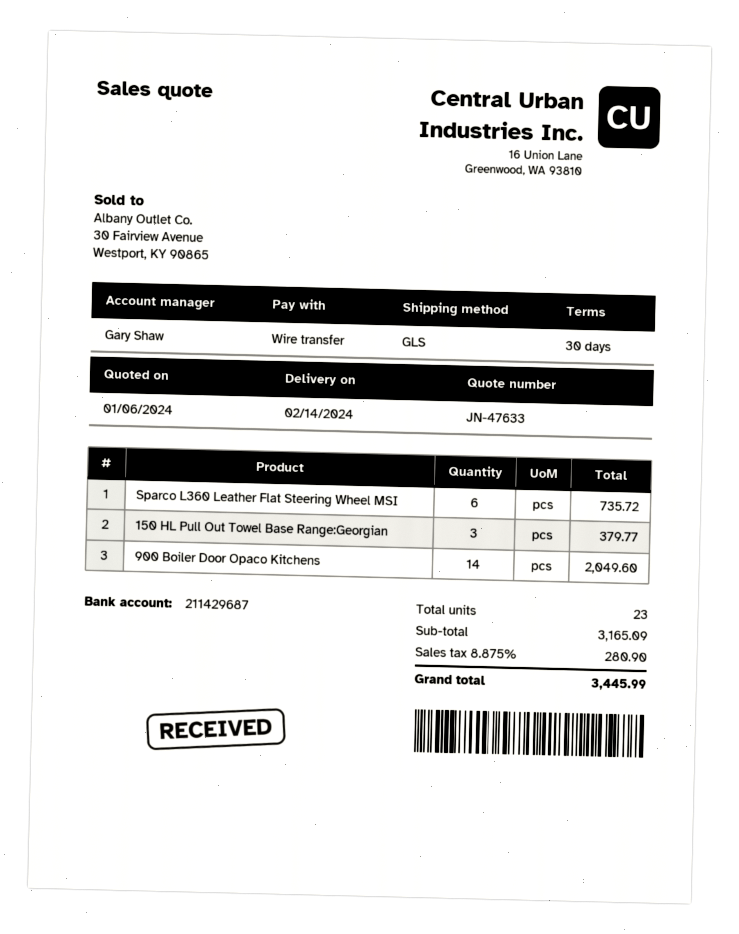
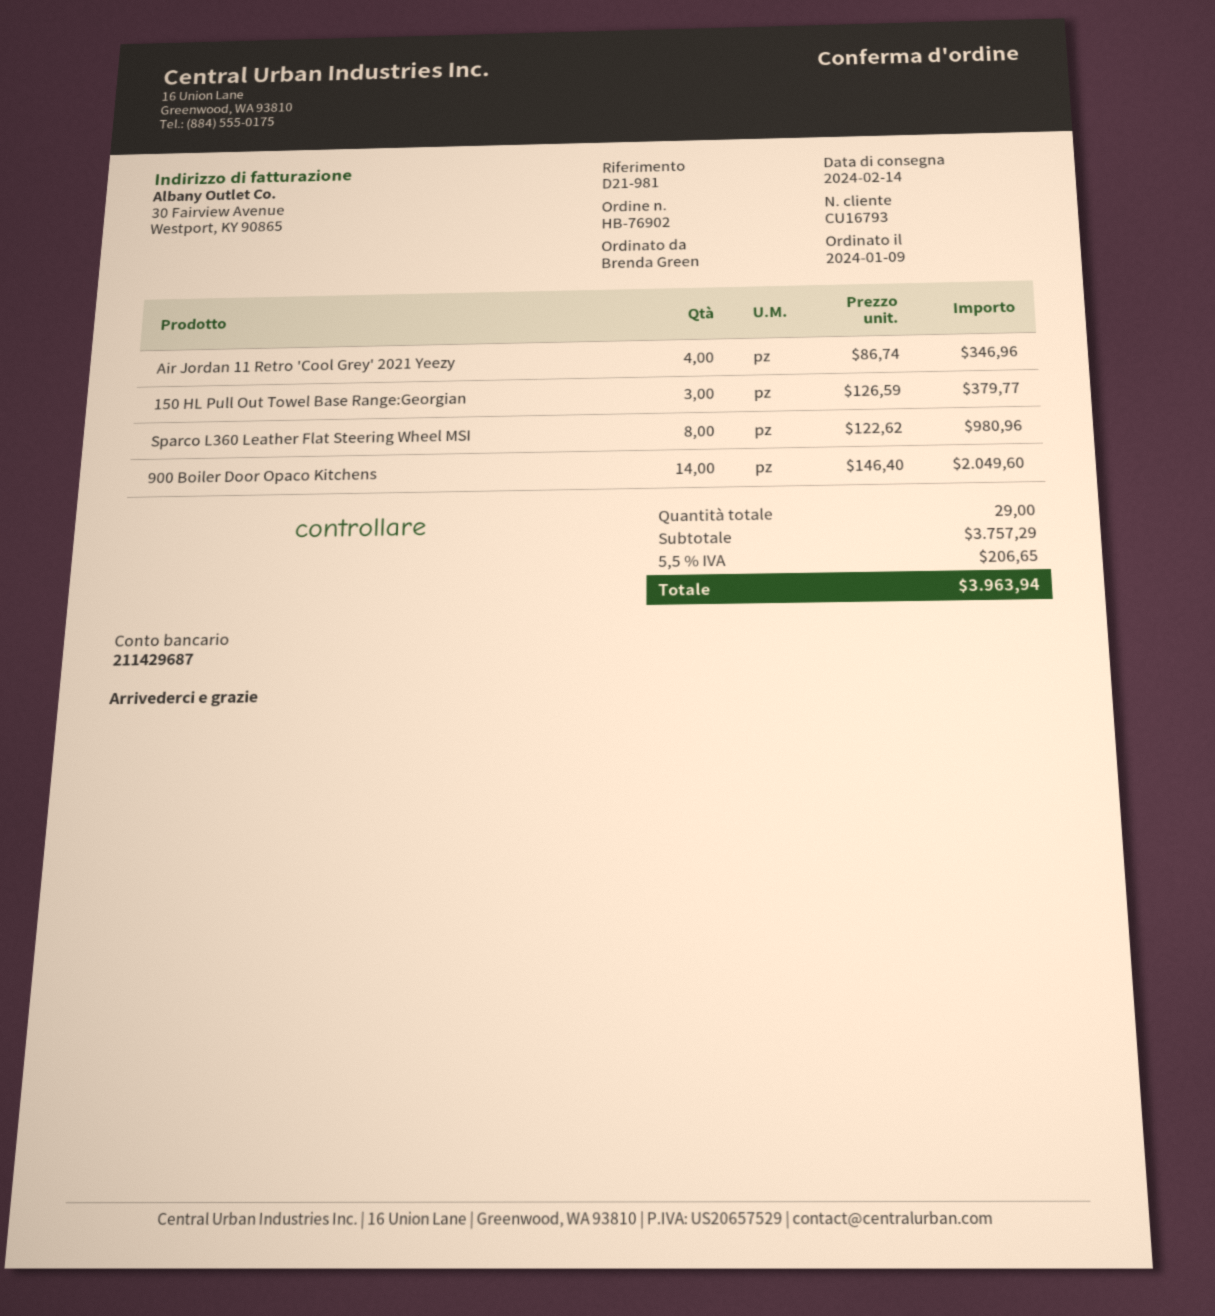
Sparco L360 Leather Flat Steering Wheel MSI: 6 for 735.72 -> 8 for 980.96
Air Jordan 11 Retro 'Cool Grey' 2021 Yeezy: none -> 4 for 346.96
total quantity: 23 -> 29
subtotal: 3165.09 -> 3757.29
tax: 8.875% = 280.90 -> 5.5% = 206.65
total: 3445.99 -> 3963.94

